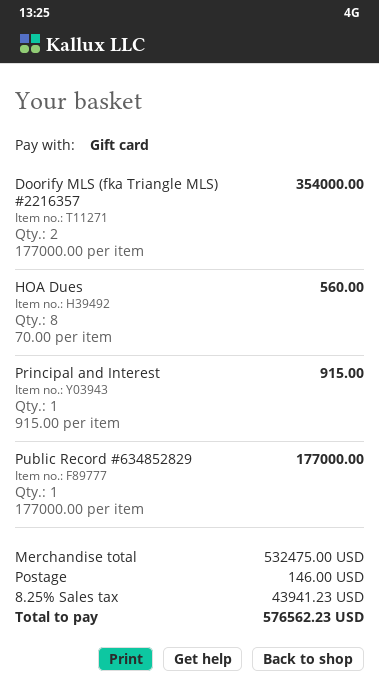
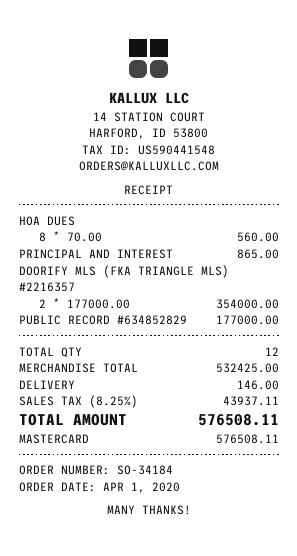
payment method: gift card -> Mastercard
Principal and Interest: 1 x 915.00 = 915.00 -> 1 x 865.00 = 865.00
subtotal: 532475.00 -> 532425.00
tax: 8.25% = 43941.23 -> 8.25% = 43937.11
total: 576562.23 -> 576508.11

